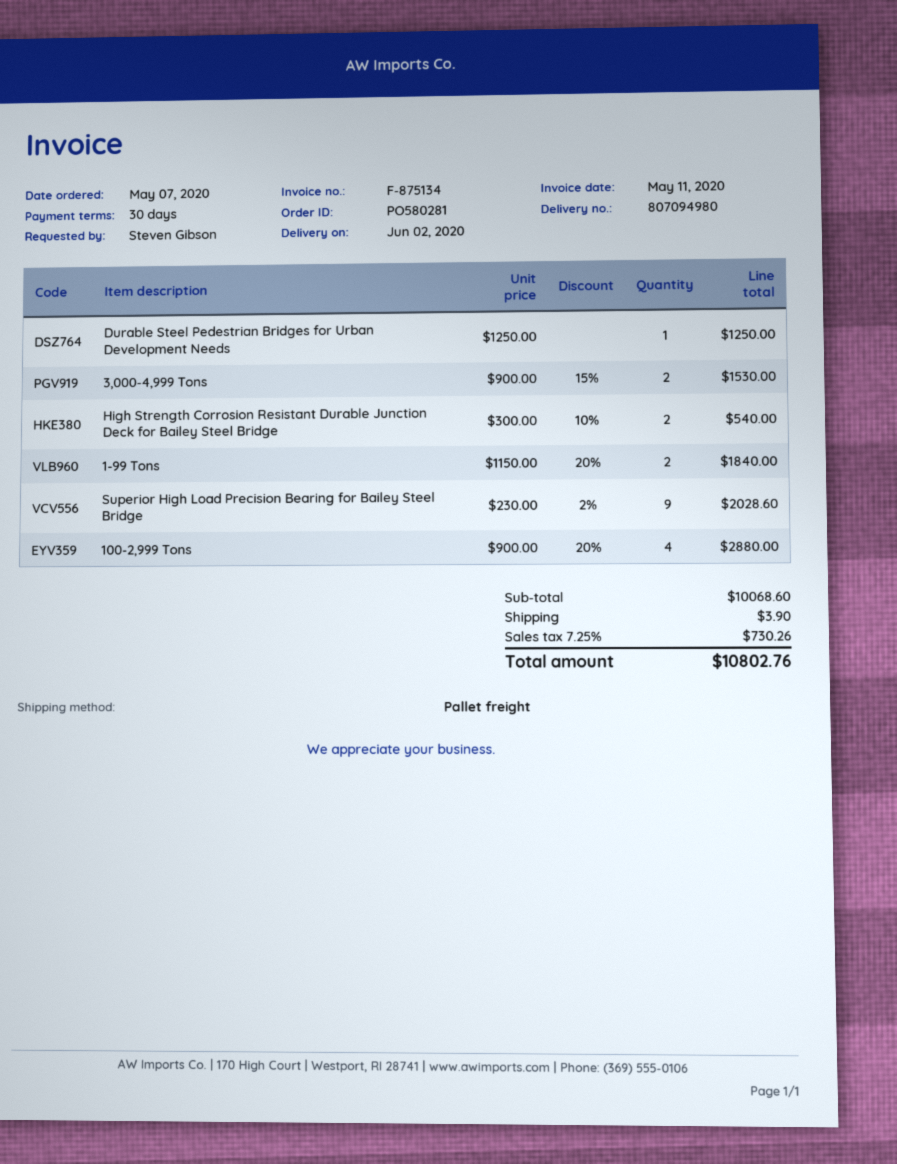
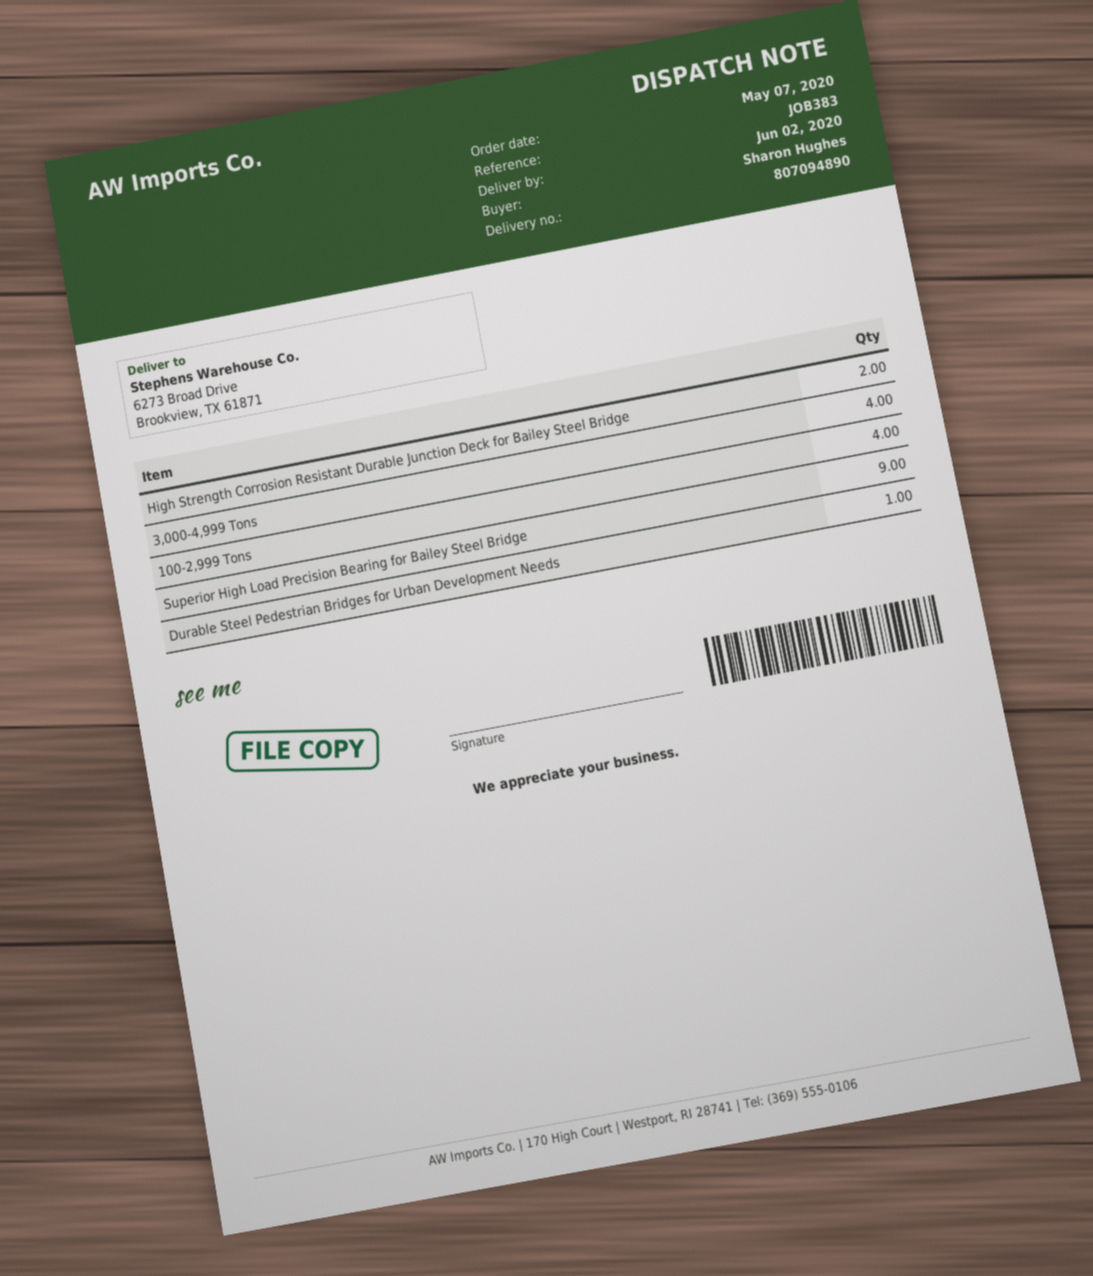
delivery note number: 807094980 -> 807094890
ordered by: Steven Gibson -> Sharon Hughes
3,000-4,999 Tons: 2 -> 4
1-99 Tons: 2 -> none

